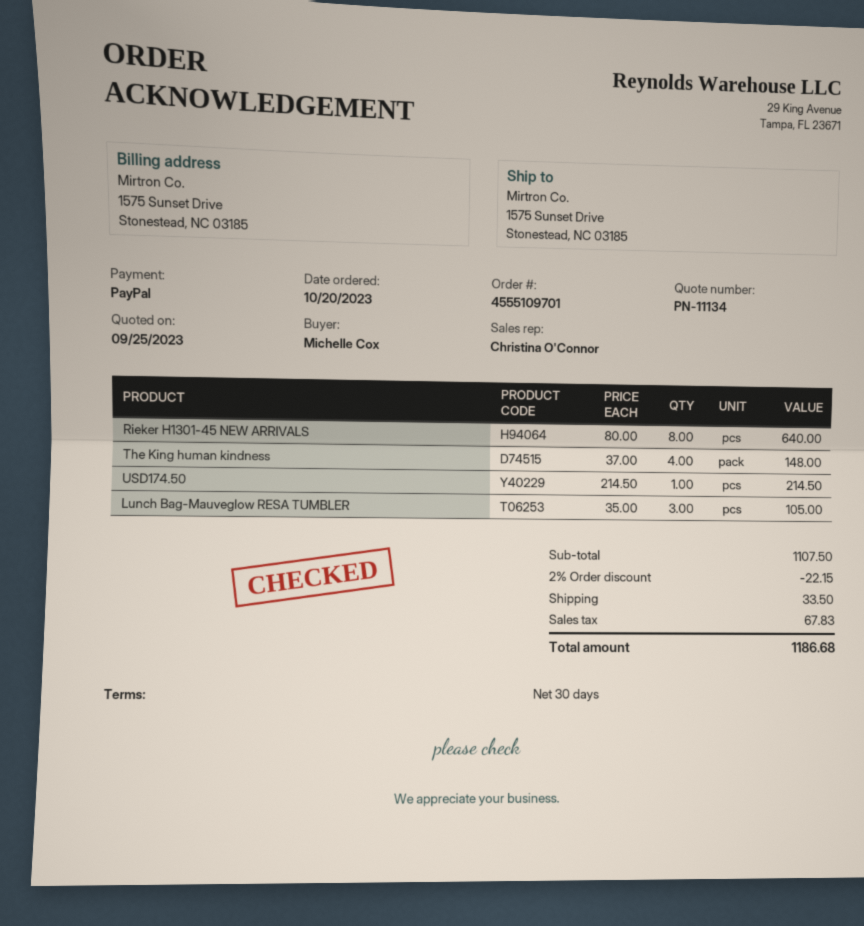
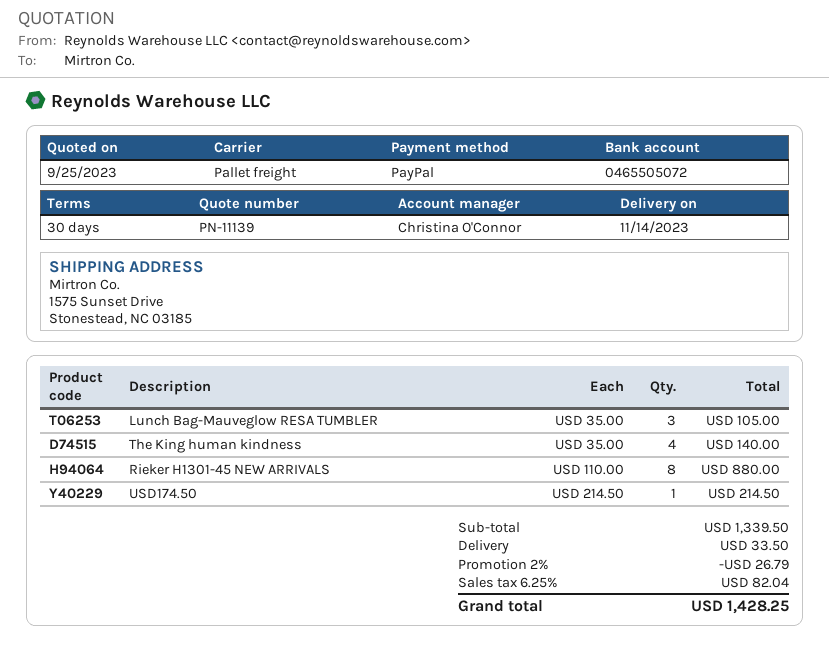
quote number: PN-11134 -> PN-11139
Rieker H1301-45 NEW ARRIVALS: 8 x 80.00 = 640.00 -> 8 x 110.00 = 880.00
The King human kindness: 4 x 37.00 = 148.00 -> 4 x 35.00 = 140.00
subtotal: 1107.50 -> 1339.50
discount: 2% = 22.15 -> 2% = 26.79
tax: 67.83 -> 82.04
total: 1186.68 -> 1428.25

